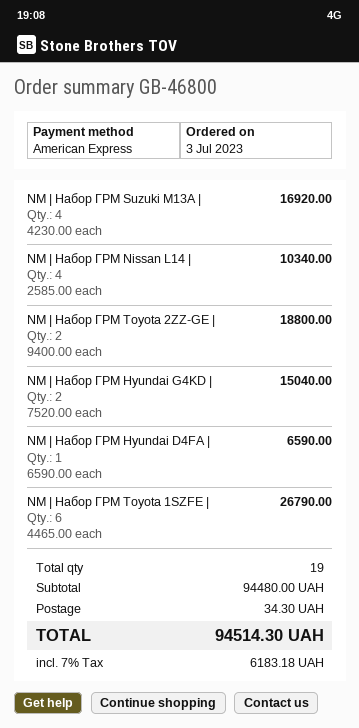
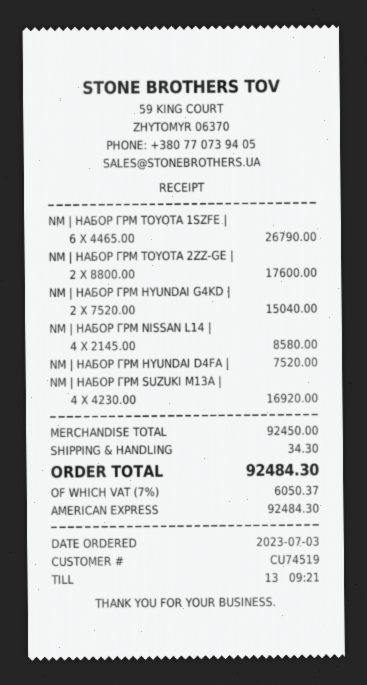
NM | Набор ГРМ Nissan L14 |: 4 x 2585.00 = 10340.00 -> 4 x 2145.00 = 8580.00
NM | Набор ГРМ Toyota 2ZZ-GE |: 2 x 9400.00 = 18800.00 -> 2 x 8800.00 = 17600.00
NM | Набор ГРМ Hyundai D4FA |: 1 x 6590.00 = 6590.00 -> 1 x 7520.00 = 7520.00
subtotal: 94480.00 -> 92450.00
tax: 7% = 6183.18 -> 7% = 6050.37
total: 94514.30 -> 92484.30

